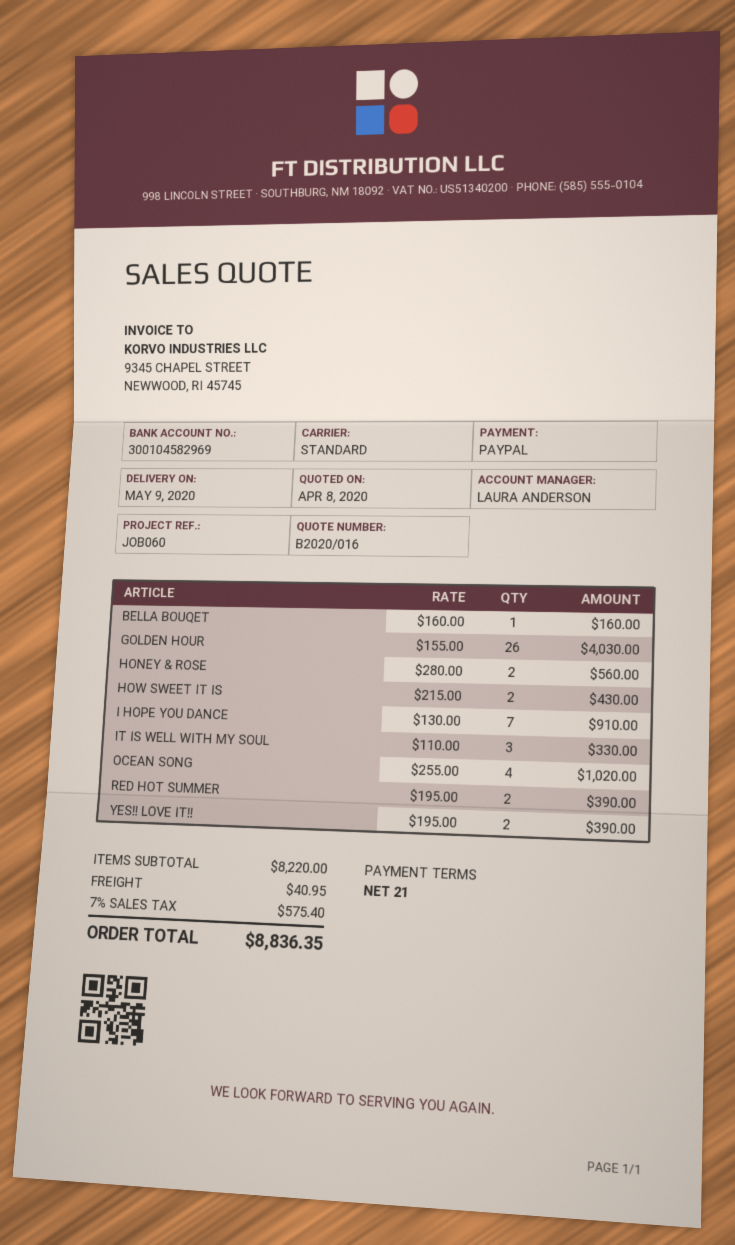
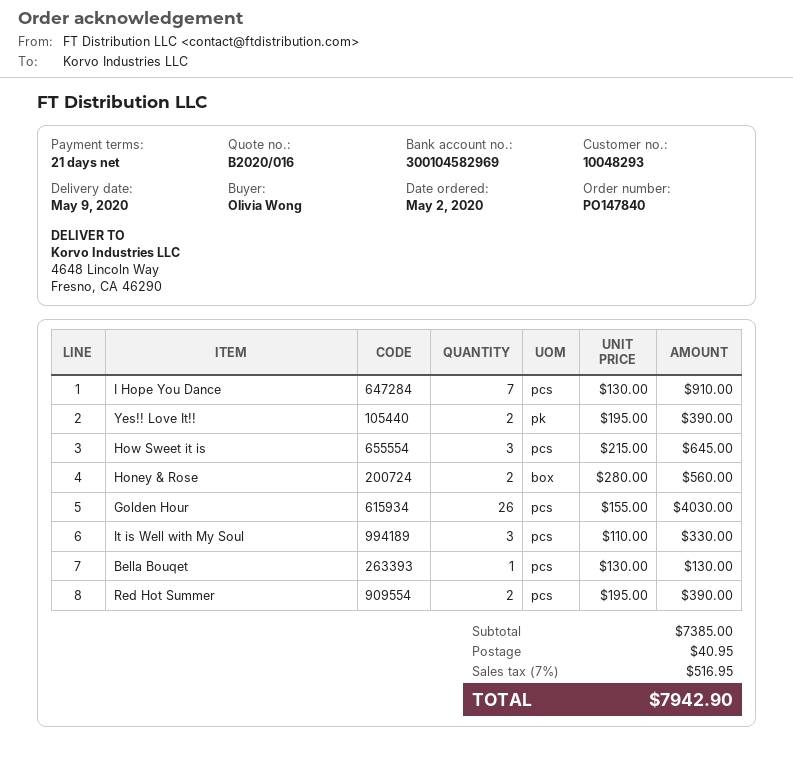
BELLA BOUQET: 1 x 160.00 = 160.00 -> 1 x 130.00 = 130.00
HOW SWEET IT IS: 2 x 215.00 = 430.00 -> 3 x 215.00 = 645.00
OCEAN SONG: 4 x 255.00 = 1020.00 -> none
subtotal: 8220.00 -> 7385.00
tax: 7% = 575.40 -> 7% = 516.95
total: 8836.35 -> 7942.90

